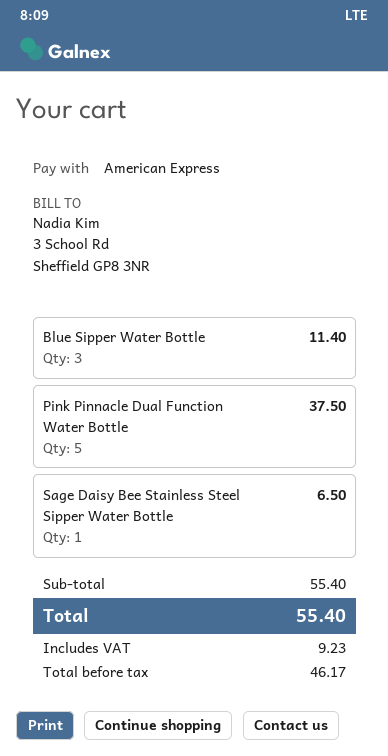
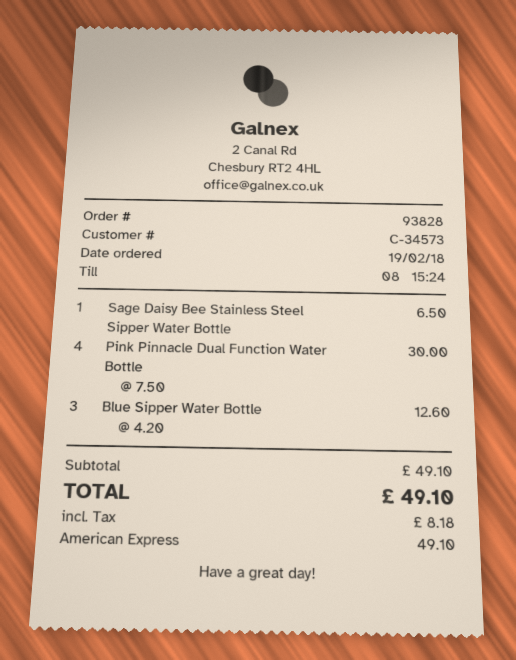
Blue Sipper Water Bottle: 3 for 11.40 -> 3 for 12.60
Pink Pinnacle Dual Function Water Bottle: 5 for 37.50 -> 4 for 30.00
subtotal: 55.40 -> 49.10
tax: 9.23 -> 8.18
total: 55.40 -> 49.10

